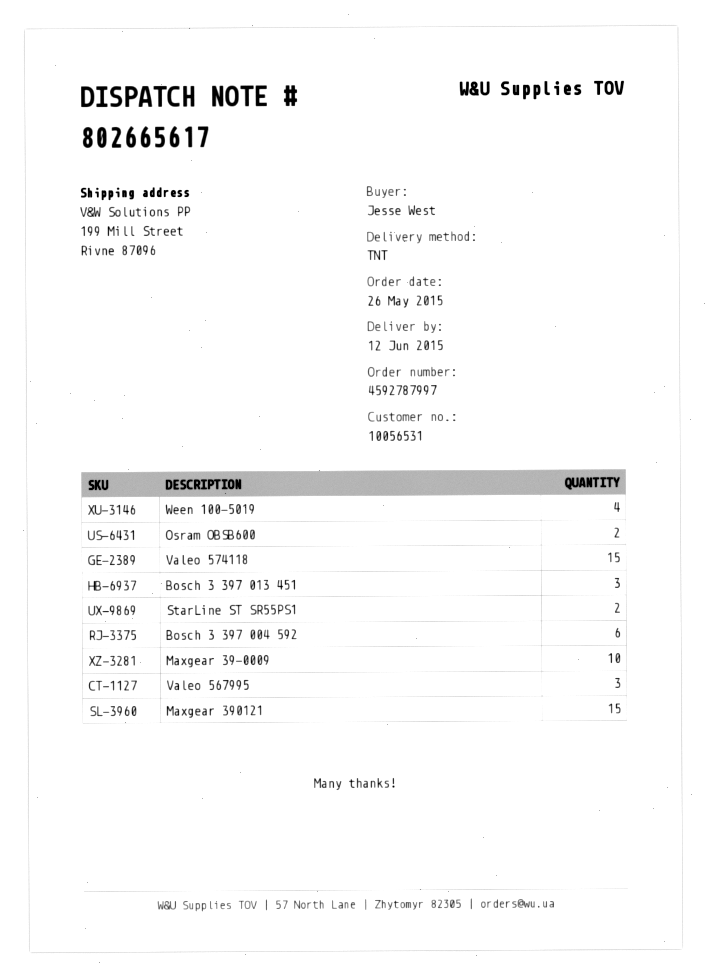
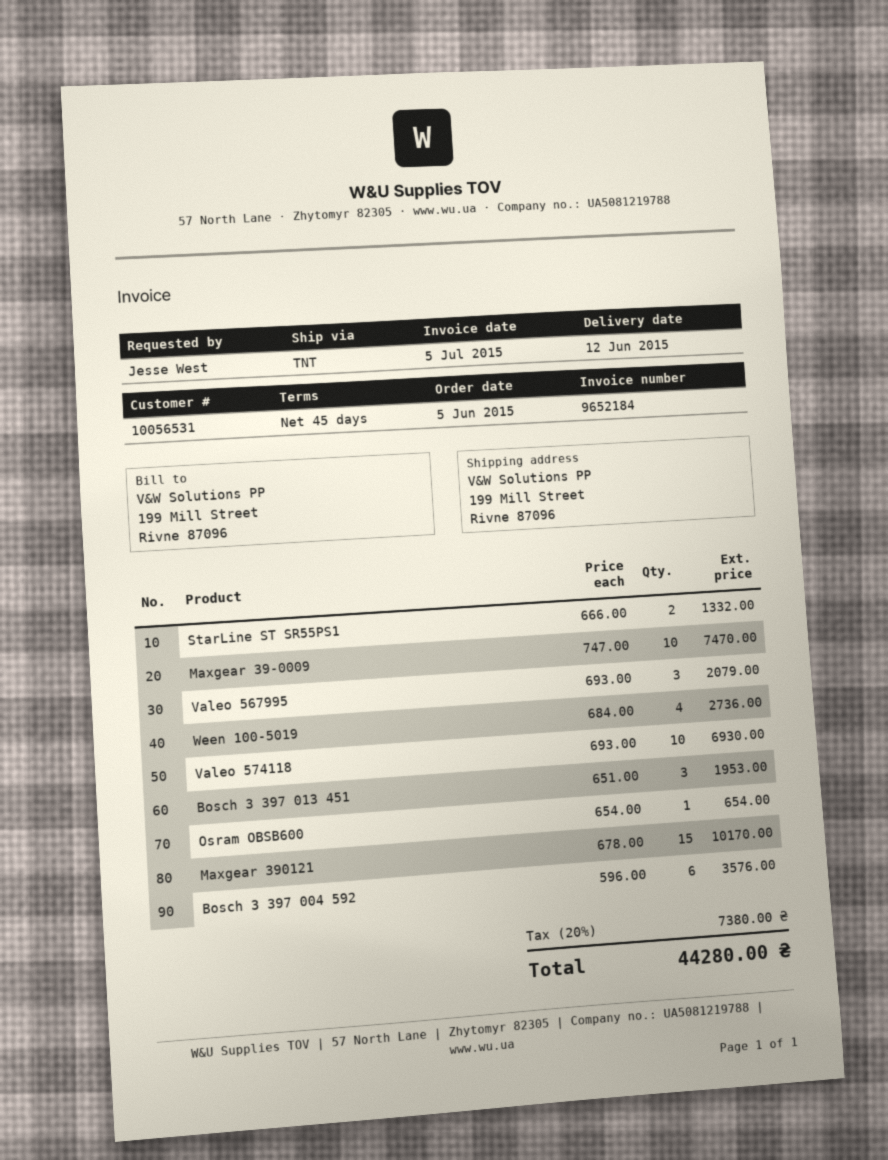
order date: 2015-05-26 -> 2015-06-05
Osram OBSB600: 2 -> 1
Valeo 574118: 15 -> 10

